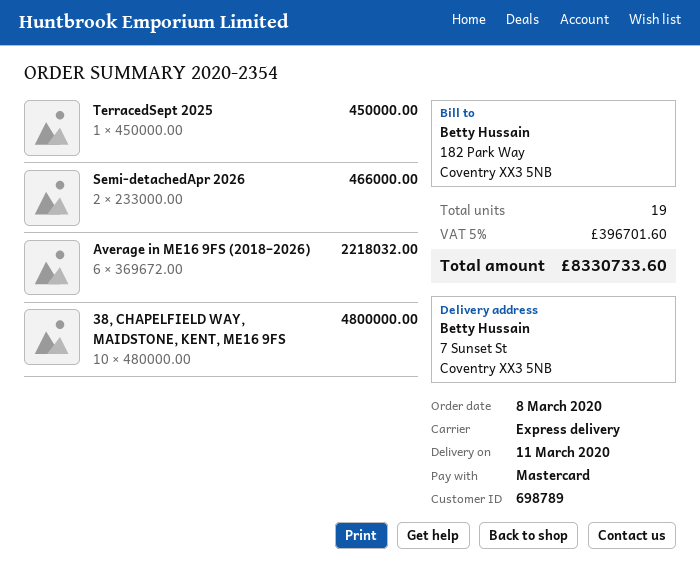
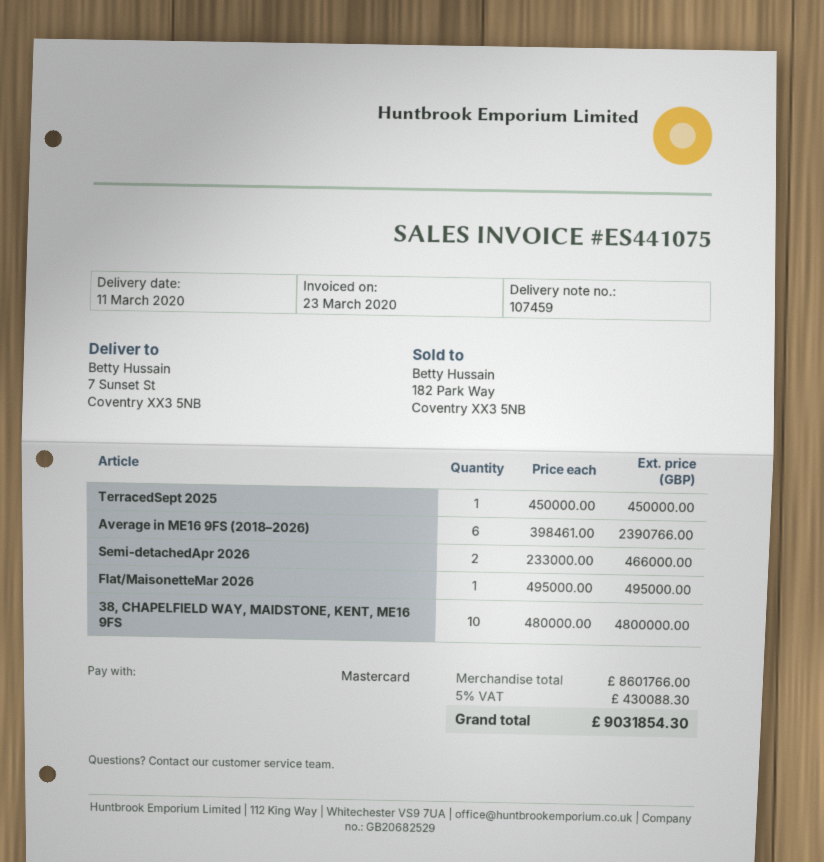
Average in ME16 9FS (2018–2026): 6 x 369672.00 = 2218032.00 -> 6 x 398461.00 = 2390766.00
Flat/MaisonetteMar 2026: none -> 1 x 495000.00 = 495000.00
tax: 5% = 396701.60 -> 5% = 430088.30
total: 8330733.60 -> 9031854.30

